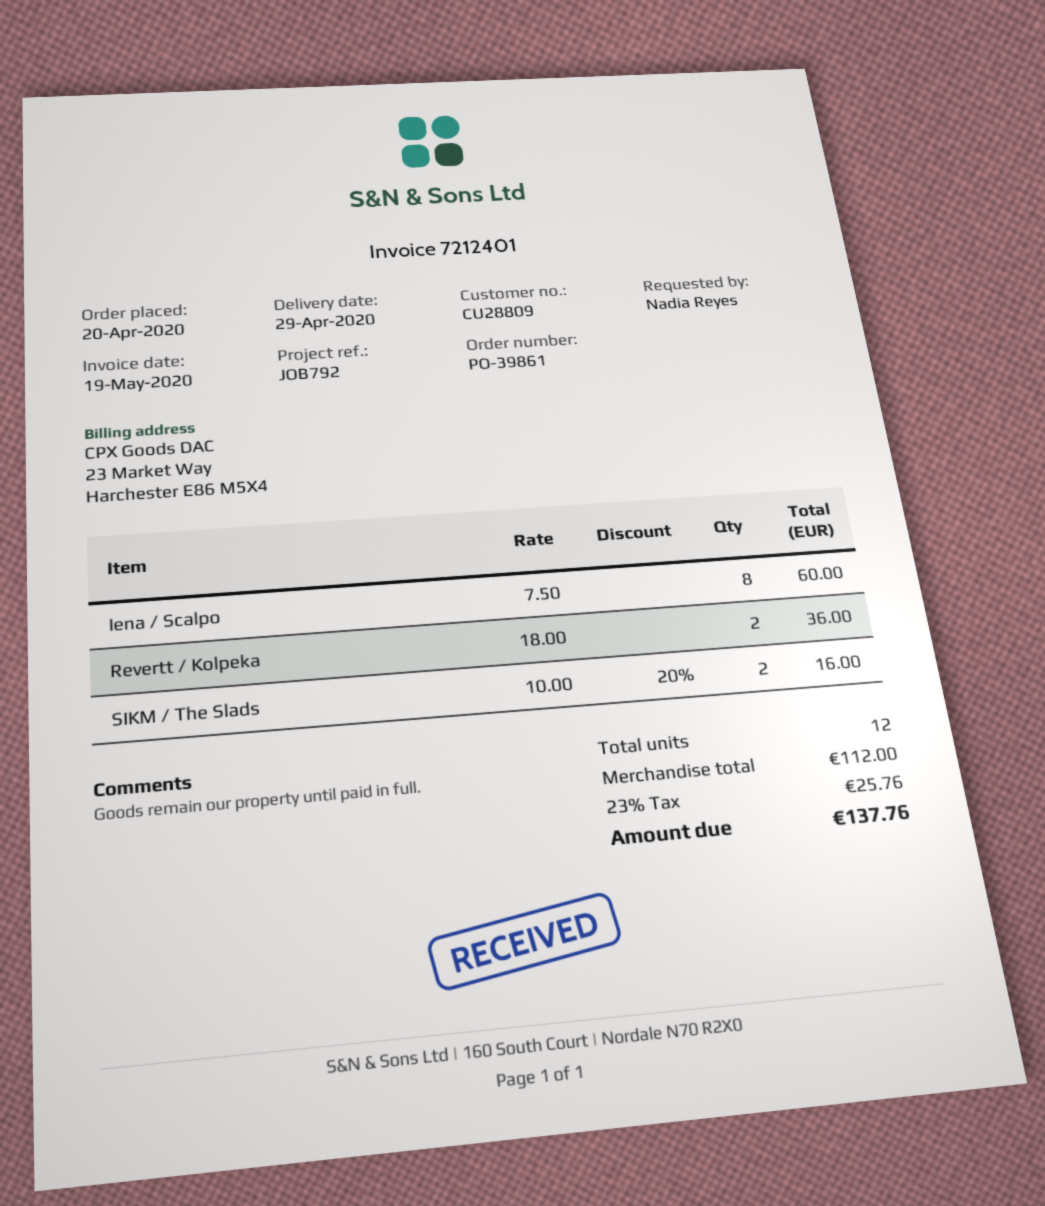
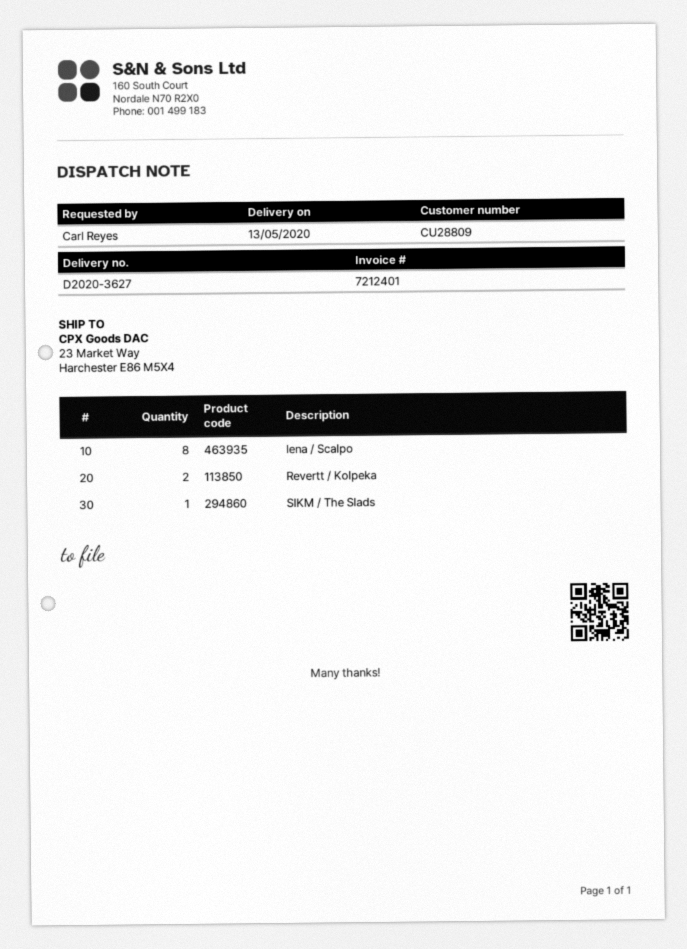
delivery date: 2020-04-29 -> 2020-05-13
ordered by: Nadia Reyes -> Carl Reyes
SIKM / The Slads: 2 -> 1

